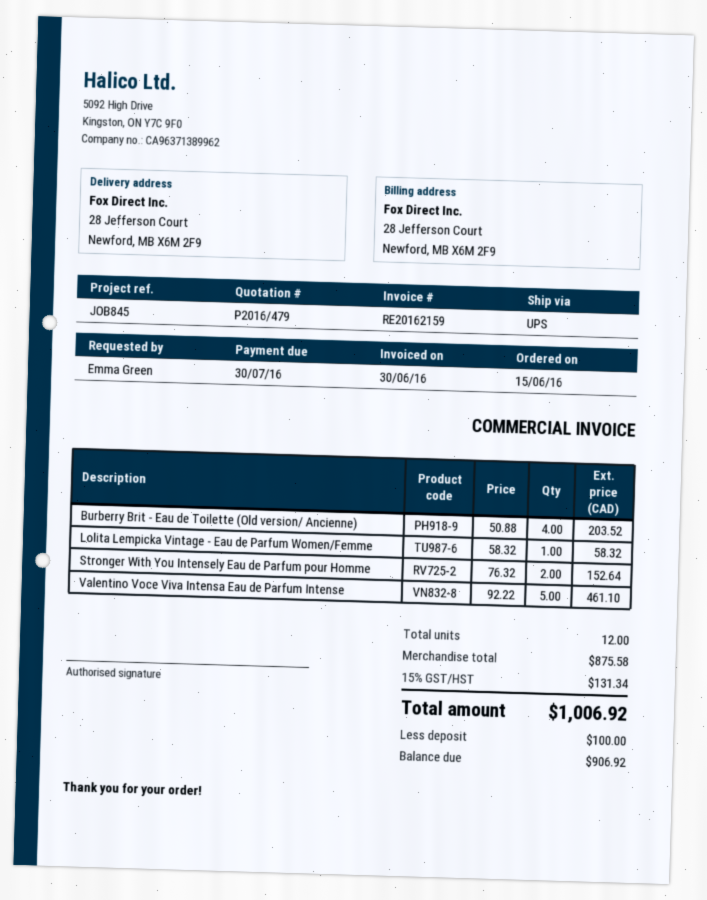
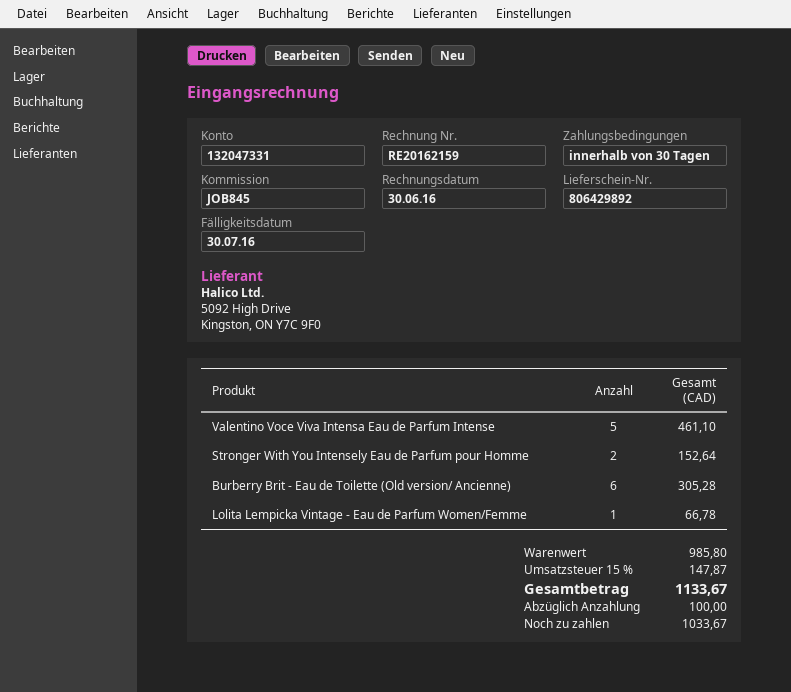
Burberry Brit - Eau de Toilette (Old version/ Ancienne): 4 for 203.52 -> 6 for 305.28
Lolita Lempicka Vintage - Eau de Parfum Women/Femme: 1 for 58.32 -> 1 for 66.78
subtotal: 875.58 -> 985.80
tax: 15% = 131.34 -> 15% = 147.87
total: 1006.92 -> 1133.67
balance: 906.92 -> 1033.67

